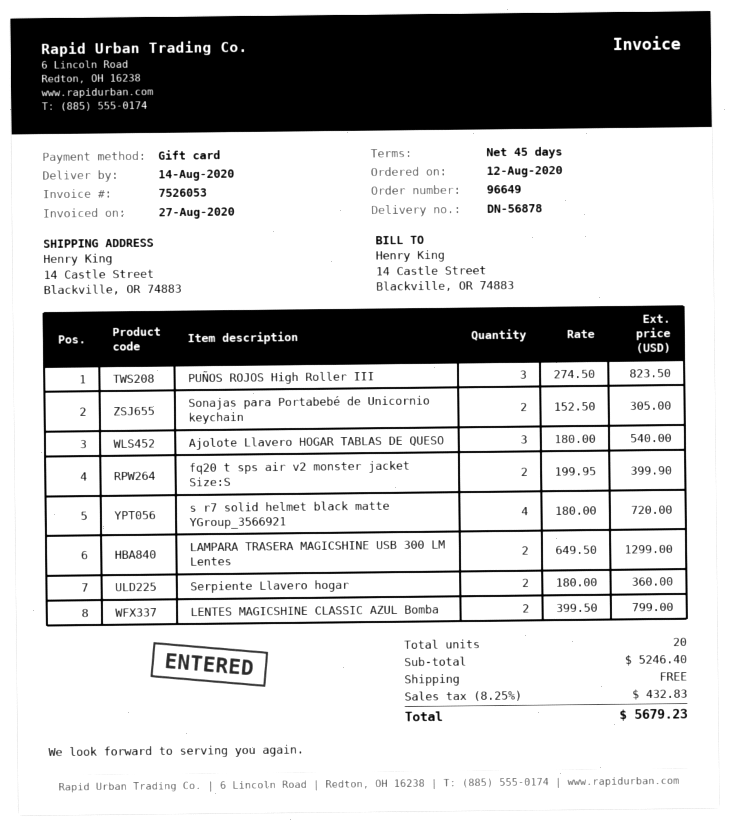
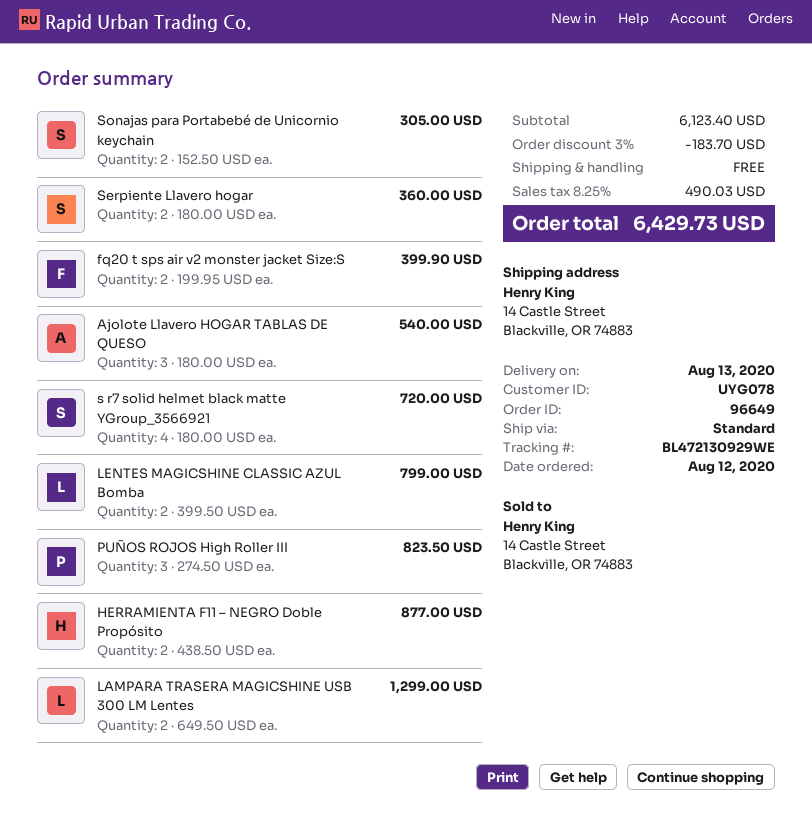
delivery date: 2020-08-14 -> 2020-08-13
HERRAMIENTA F11 – NEGRO Doble Propósito: none -> 2 x 438.50 = 877.00
subtotal: 5246.40 -> 6123.40
discount: none -> 3% = 183.70
tax: 8.25% = 432.83 -> 8.25% = 490.03
total: 5679.23 -> 6429.73

